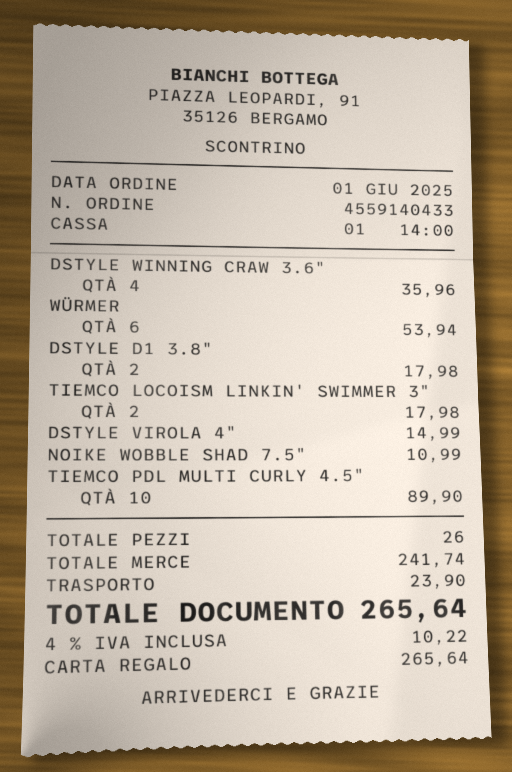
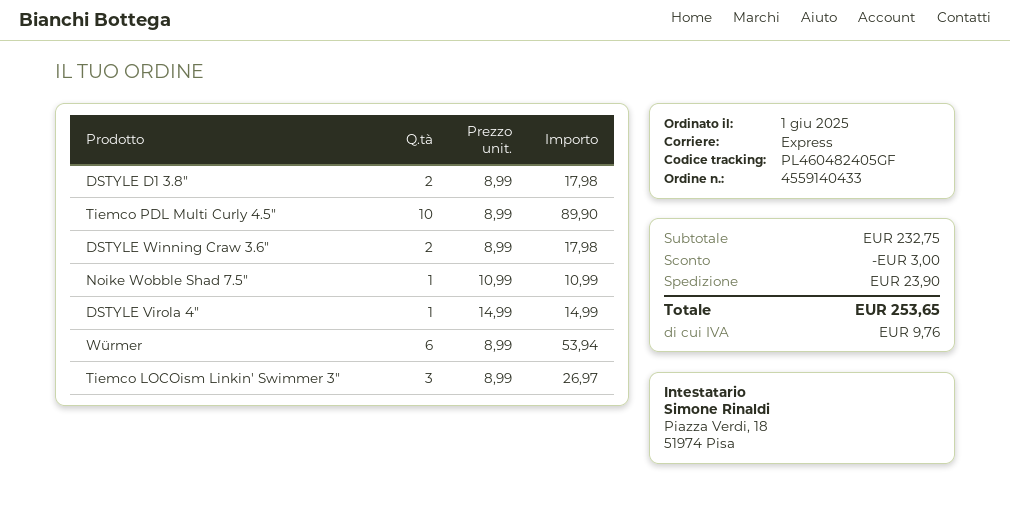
DSTYLE WINNING CRAW 3.6": 4 for 35.96 -> 2 for 17.98
TIEMCO LOCOISM LINKIN' SWIMMER 3": 2 for 17.98 -> 3 for 26.97
subtotal: 241.74 -> 232.75
discount: none -> 3.00
tax: 10.22 -> 9.76
total: 265.64 -> 253.65

